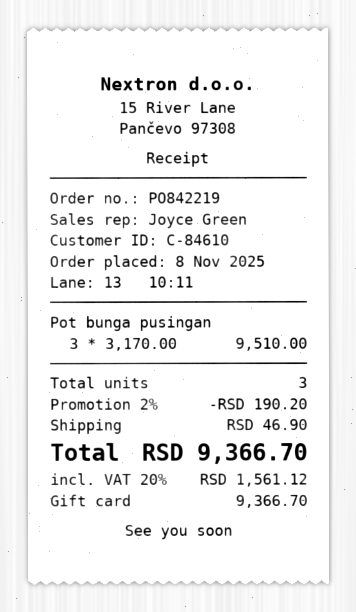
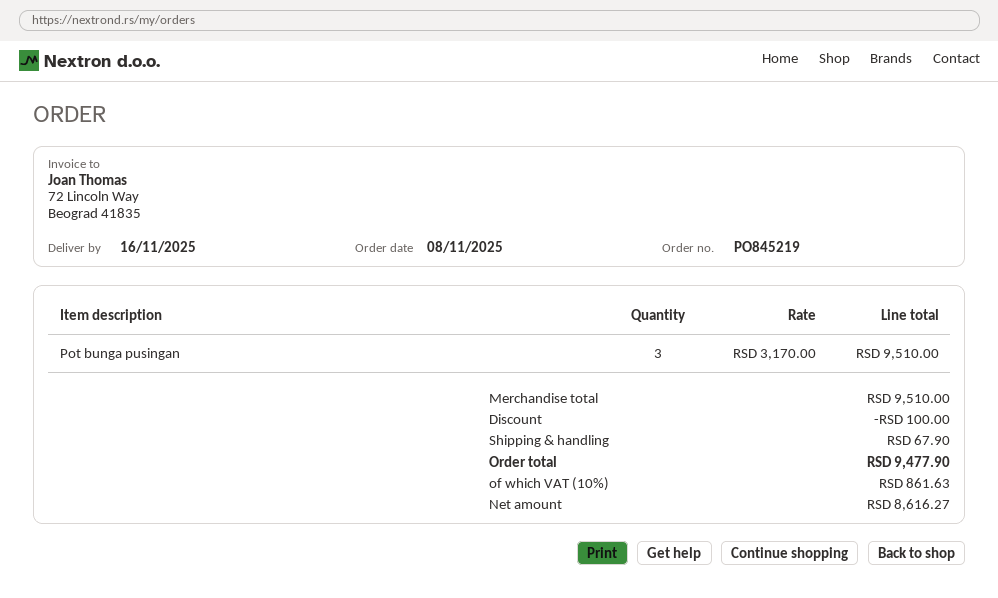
order number: PO842219 -> PO845219
discount: 190.20 -> 100.00
shipping: 46.90 -> 67.90
tax: 20% = 1561.12 -> 10% = 861.63
total: 9366.70 -> 9477.90

